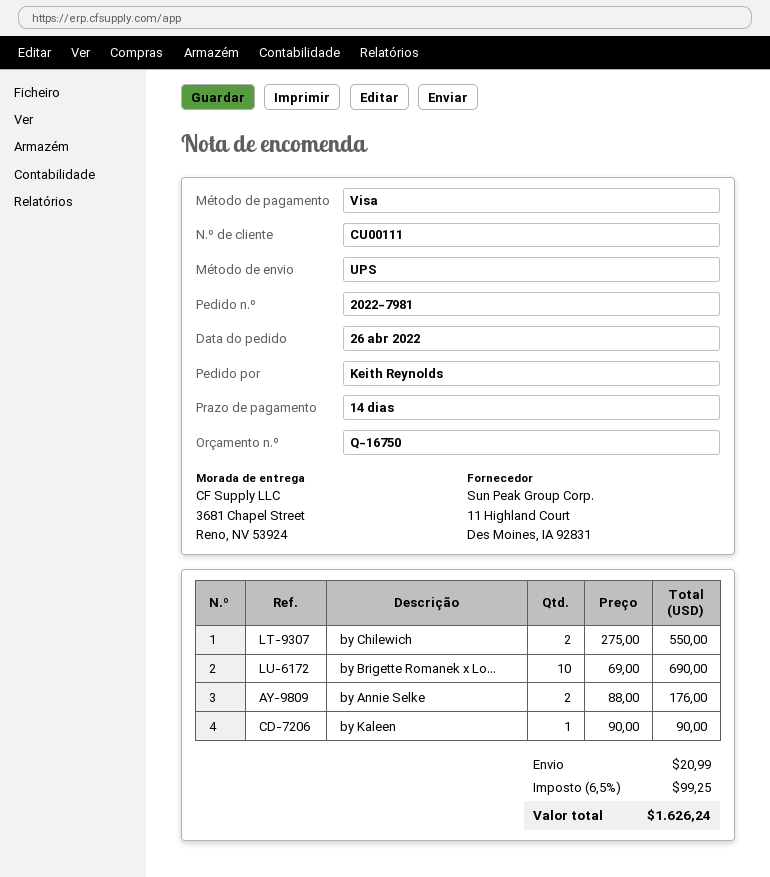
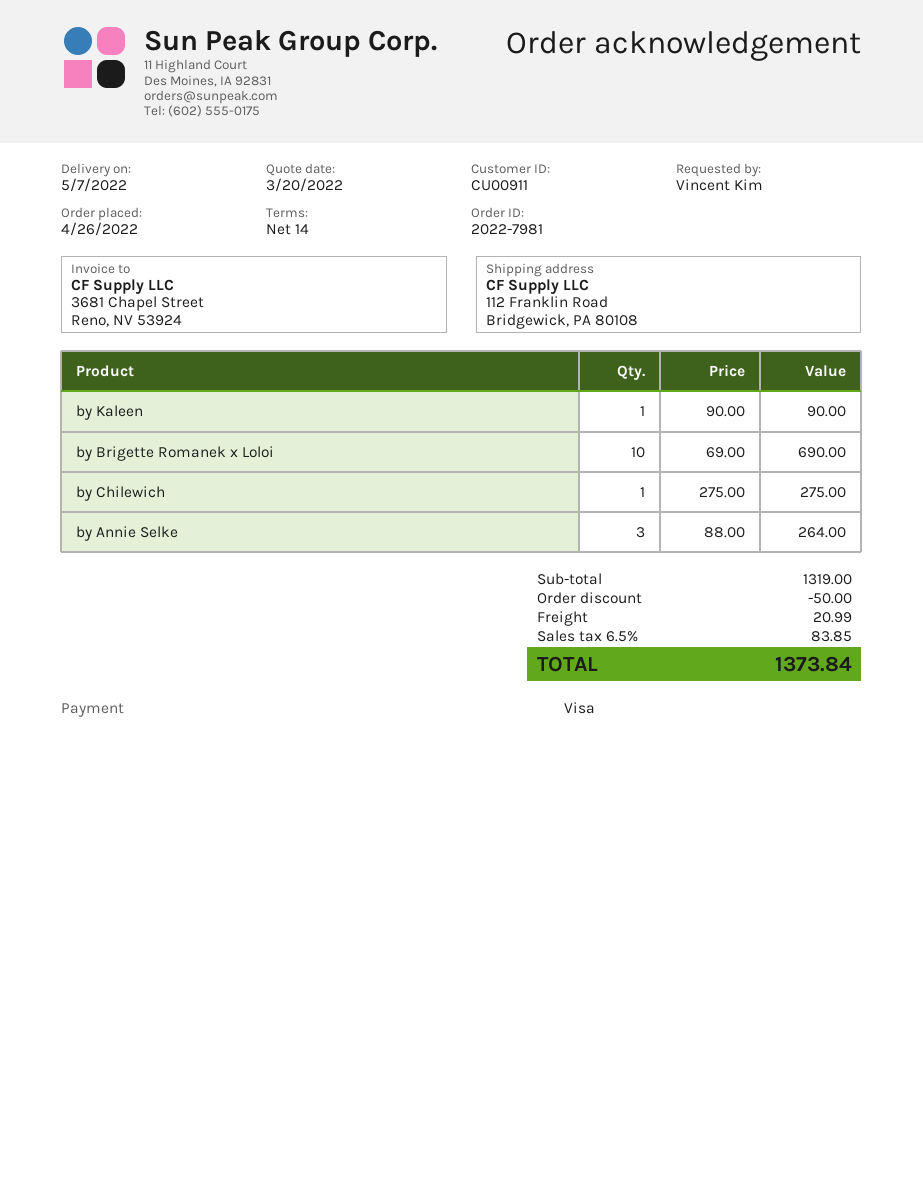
customer number: CU00111 -> CU00911
ordered by: Keith Reynolds -> Vincent Kim
ship to: 3681 Chapel Street, Reno, NV 53924 -> 112 Franklin Road, Bridgewick, PA 80108
by Chilewich: 2 x 275.00 = 550.00 -> 1 x 275.00 = 275.00
by Annie Selke: 2 x 88.00 = 176.00 -> 3 x 88.00 = 264.00
discount: none -> 50.00
tax: 6.5% = 99.25 -> 6.5% = 83.85
total: 1626.24 -> 1373.84

